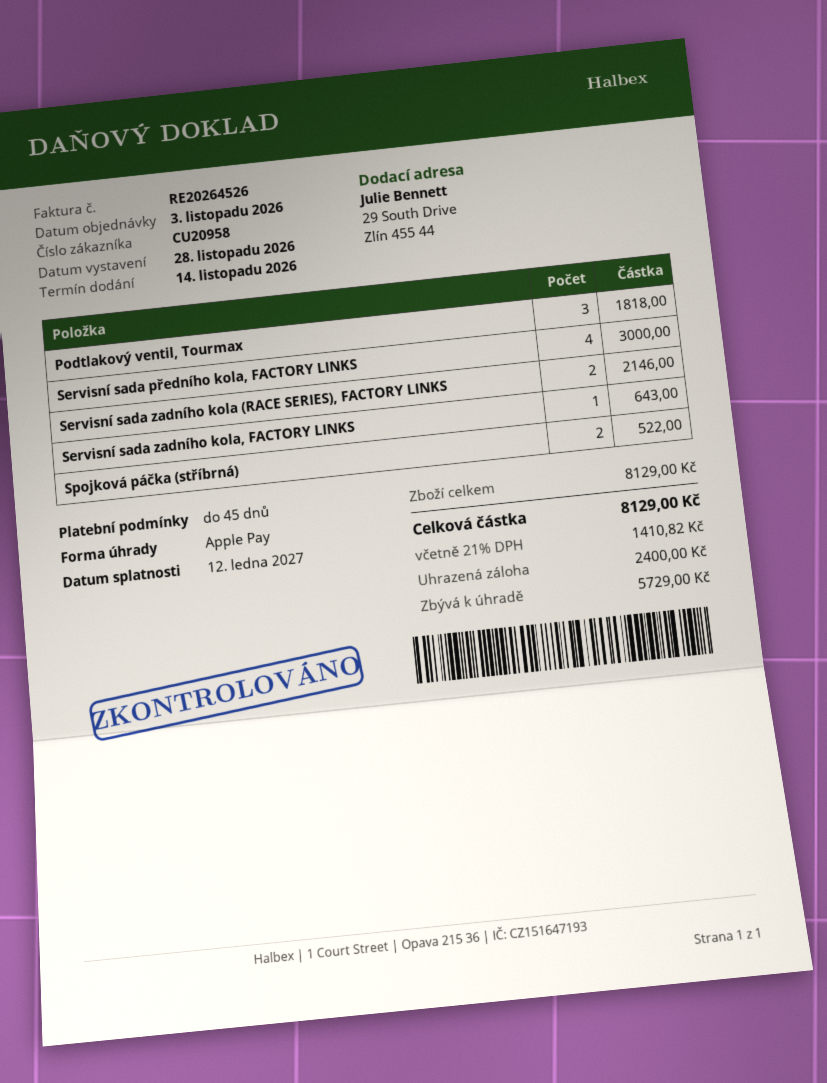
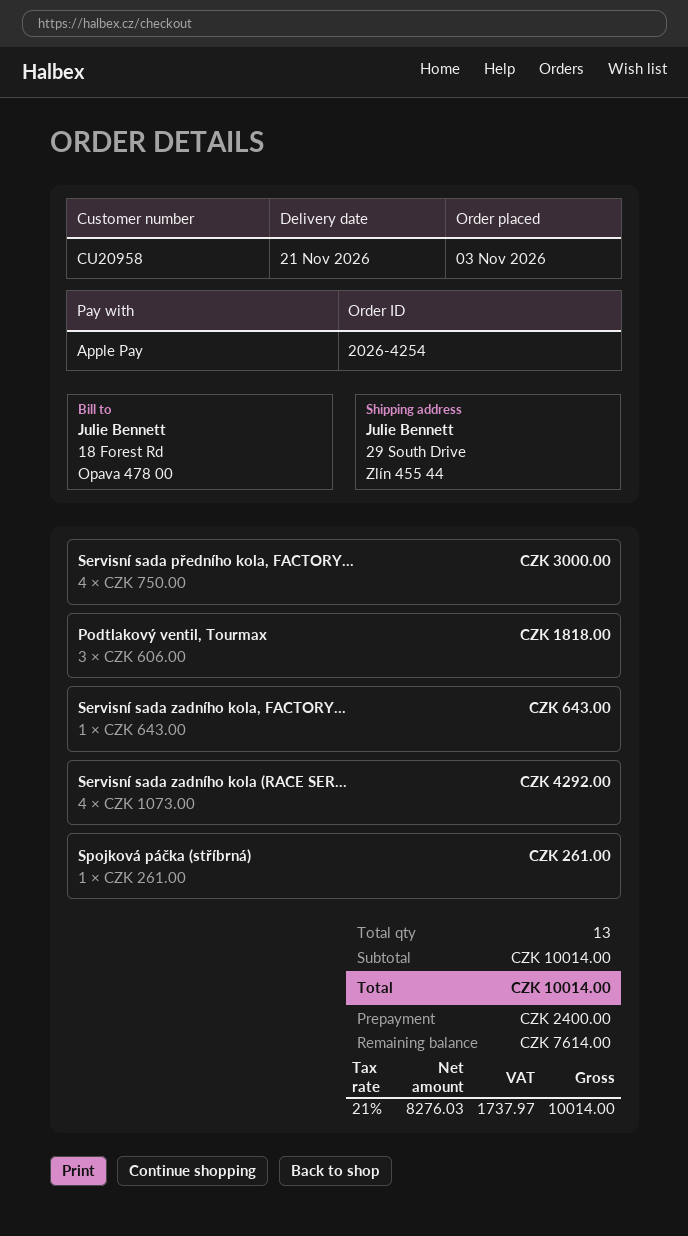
delivery date: 2026-11-14 -> 2026-11-21
Servisní sada zadního kola (RACE SERIES), FACTORY LINKS: 2 for 2146.00 -> 4 for 4292.00
Spojková páčka (stříbrná): 2 for 522.00 -> 1 for 261.00
subtotal: 8129.00 -> 10014.00
tax: 21% = 1410.82 -> 21% = 1737.97
total: 8129.00 -> 10014.00
balance: 5729.00 -> 7614.00

